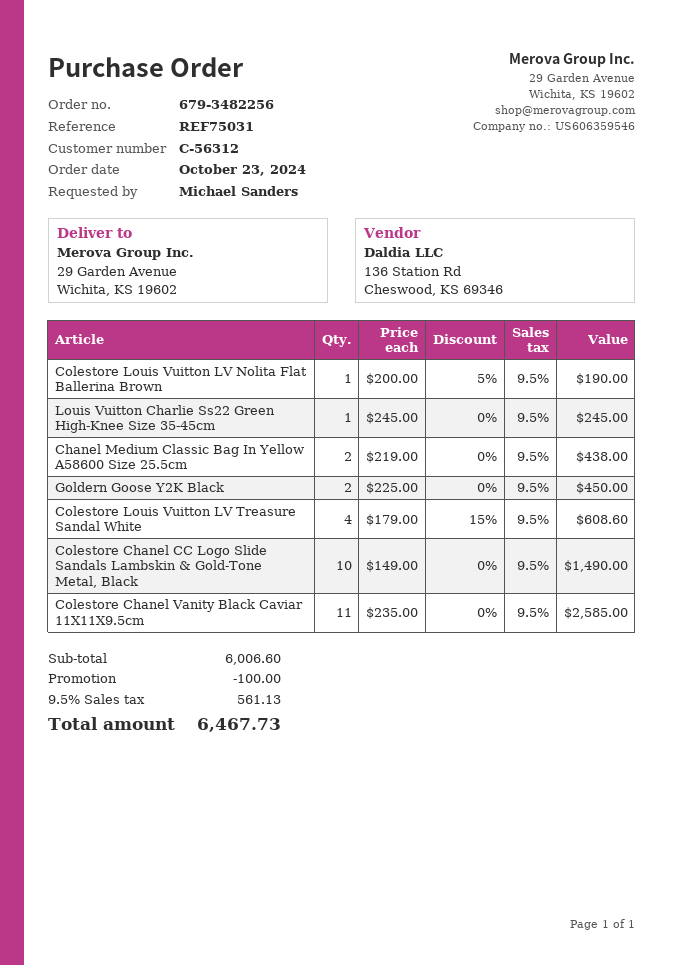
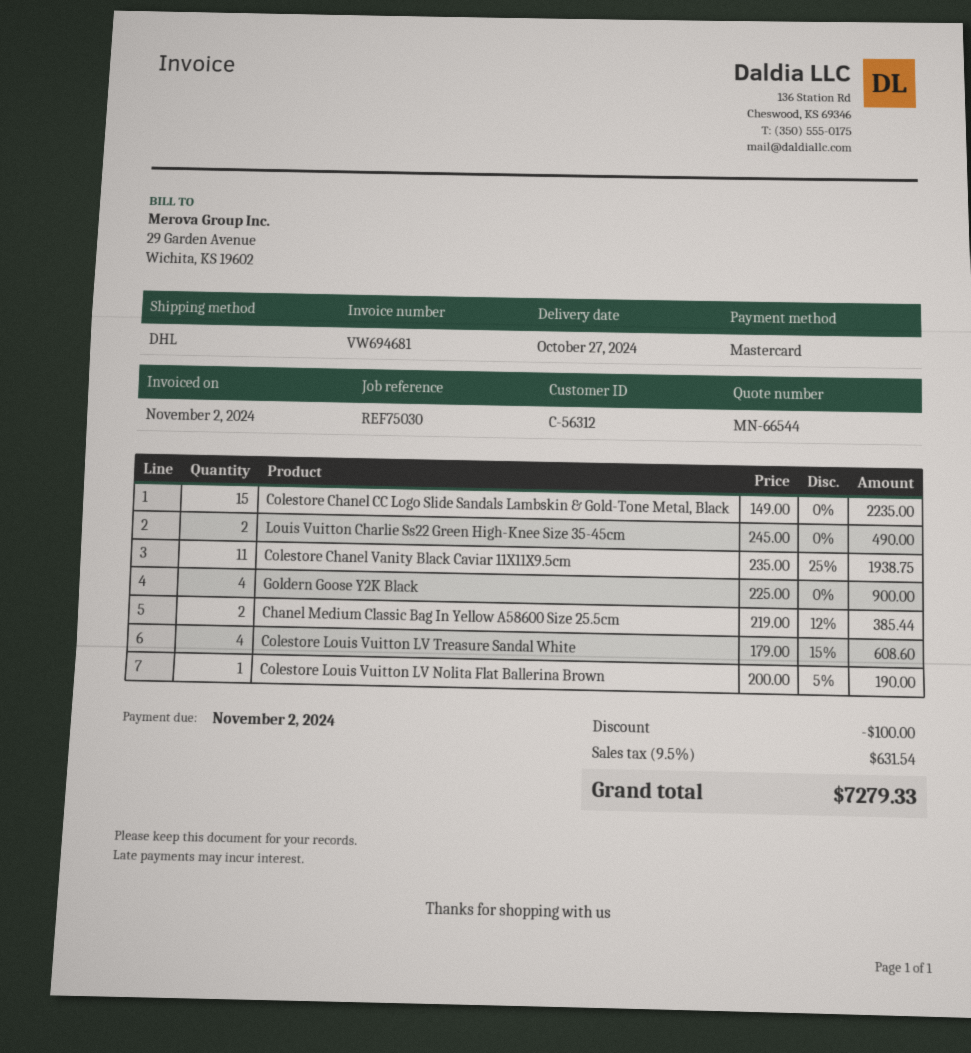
reference: REF75031 -> REF75030
Louis Vuitton Charlie Ss22 Green High-Knee Size 35-45cm: 1 x 245.00 = 245.00 -> 2 x 245.00 = 490.00
Chanel Medium Classic Bag In Yellow A58600 Size 25.5cm: 2 x 219.00 = 438.00 -> 2 x 219.00 - 12% = 385.44
Goldern Goose Y2K Black: 2 x 225.00 = 450.00 -> 4 x 225.00 = 900.00
Colestore Chanel CC Logo Slide Sandals Lambskin & Gold-Tone Metal, Black: 10 x 149.00 = 1490.00 -> 15 x 149.00 = 2235.00
Colestore Chanel Vanity Black Caviar 11X11X9.5cm: 11 x 235.00 = 2585.00 -> 11 x 235.00 - 25% = 1938.75
tax: 9.5% = 561.13 -> 9.5% = 631.54
total: 6467.73 -> 7279.33

